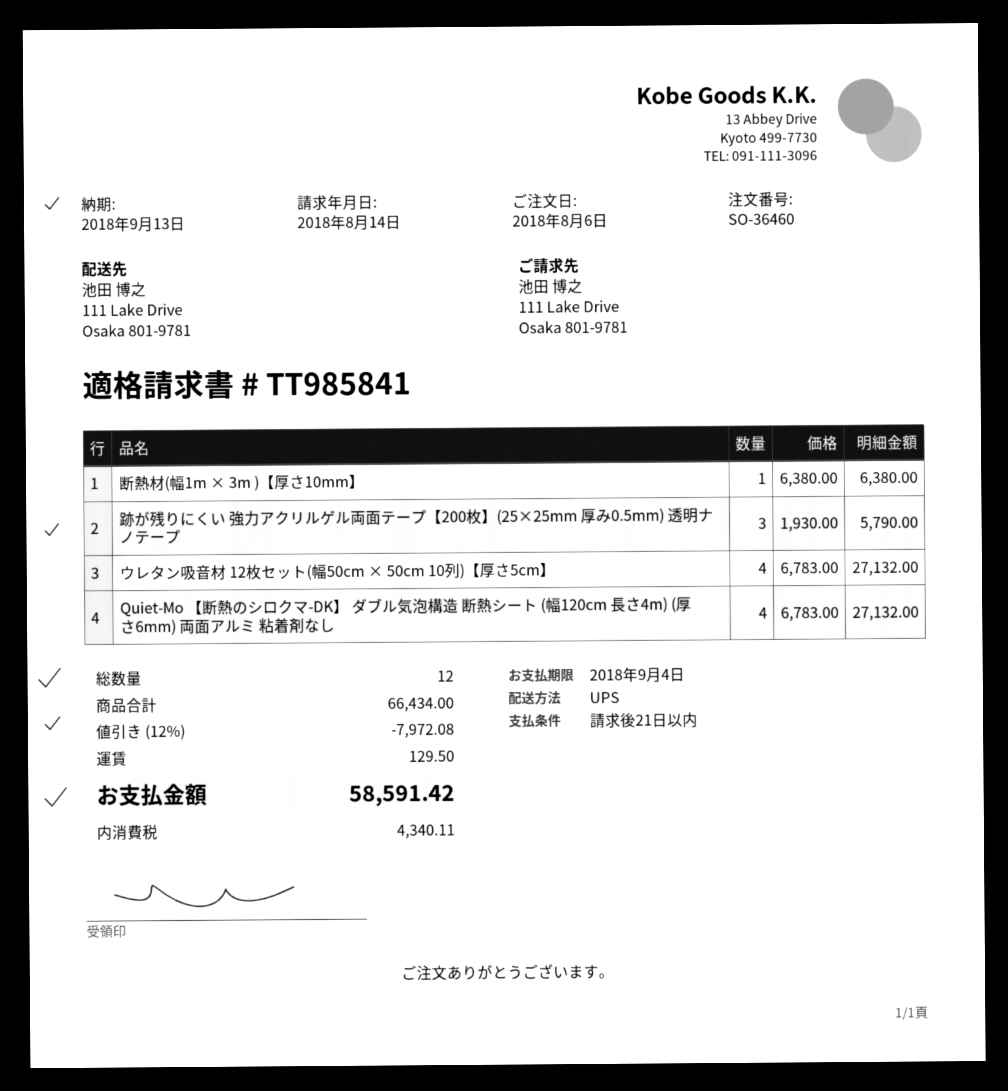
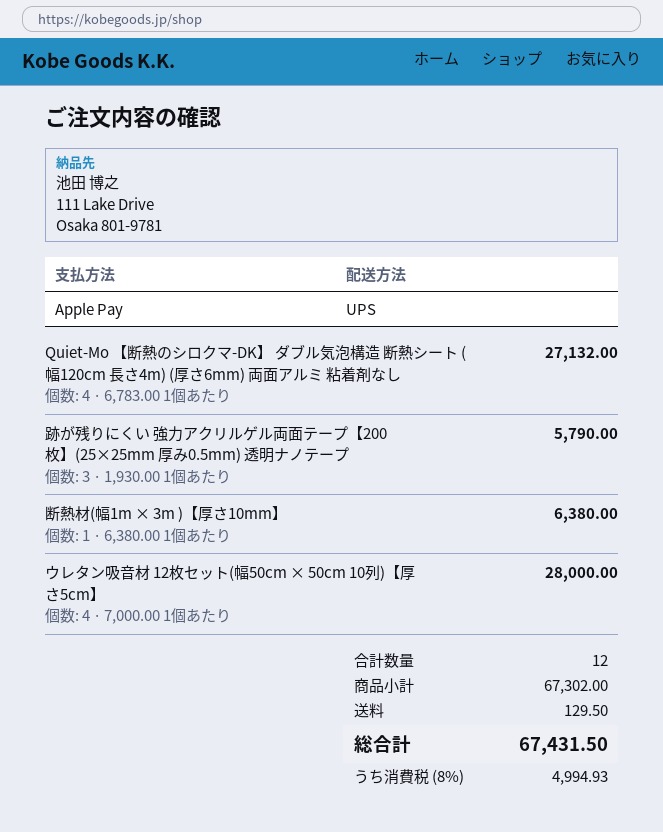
ウレタン吸音材 12枚セット(幅50cm × 50cm 10列)【厚さ5cm】: 4 x 6783.00 = 27132.00 -> 4 x 7000.00 = 28000.00
subtotal: 66434.00 -> 67302.00
discount: 12% = 7972.08 -> none
tax: 4340.11 -> 4994.93
total: 58591.42 -> 67431.50

